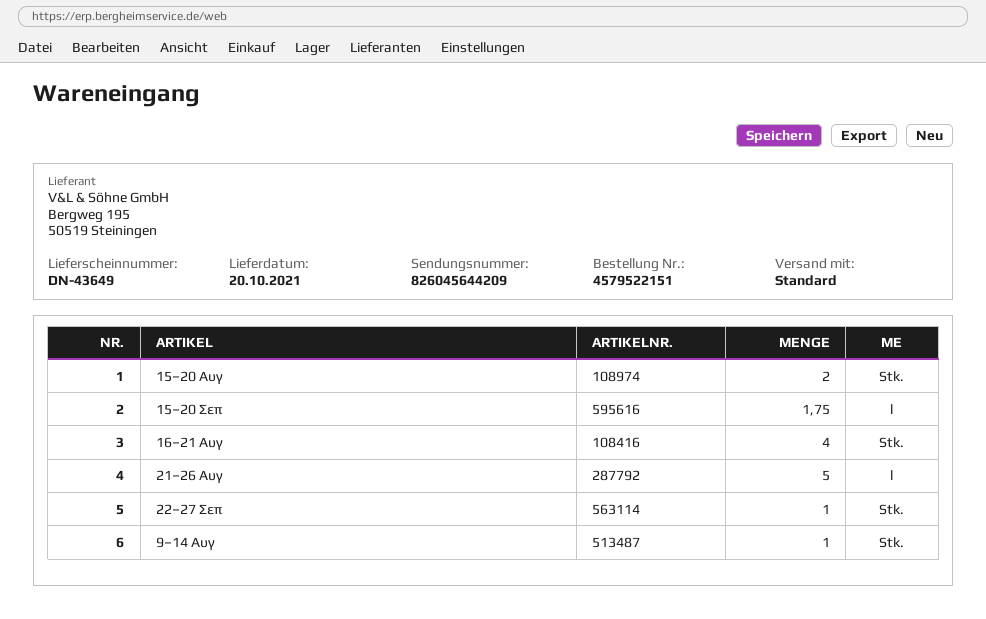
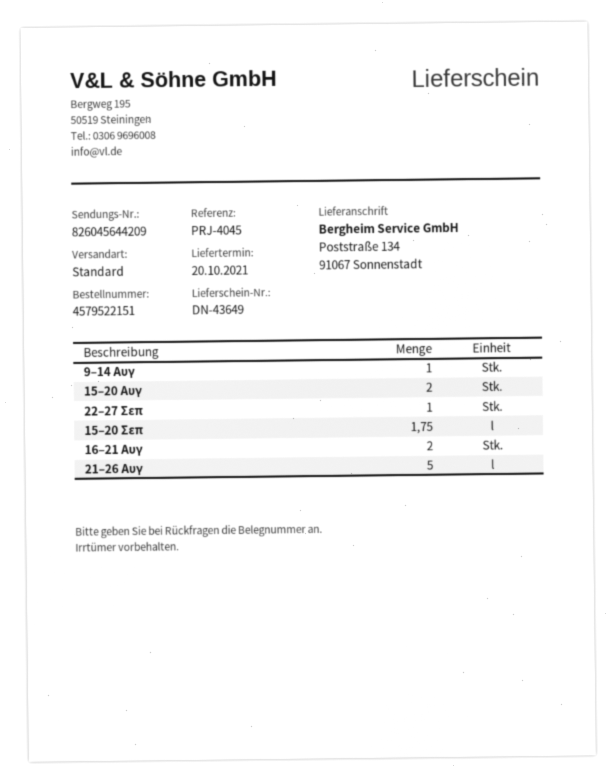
16–21 Αυγ: 4 -> 2

